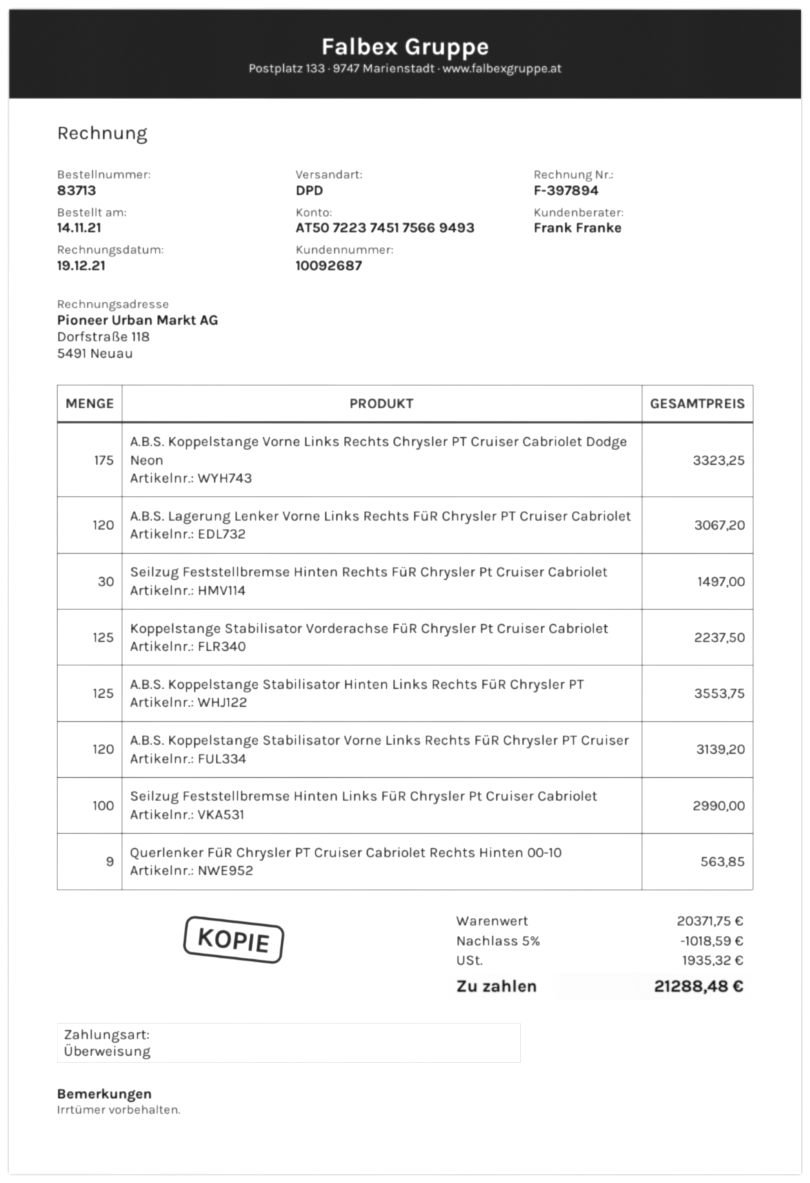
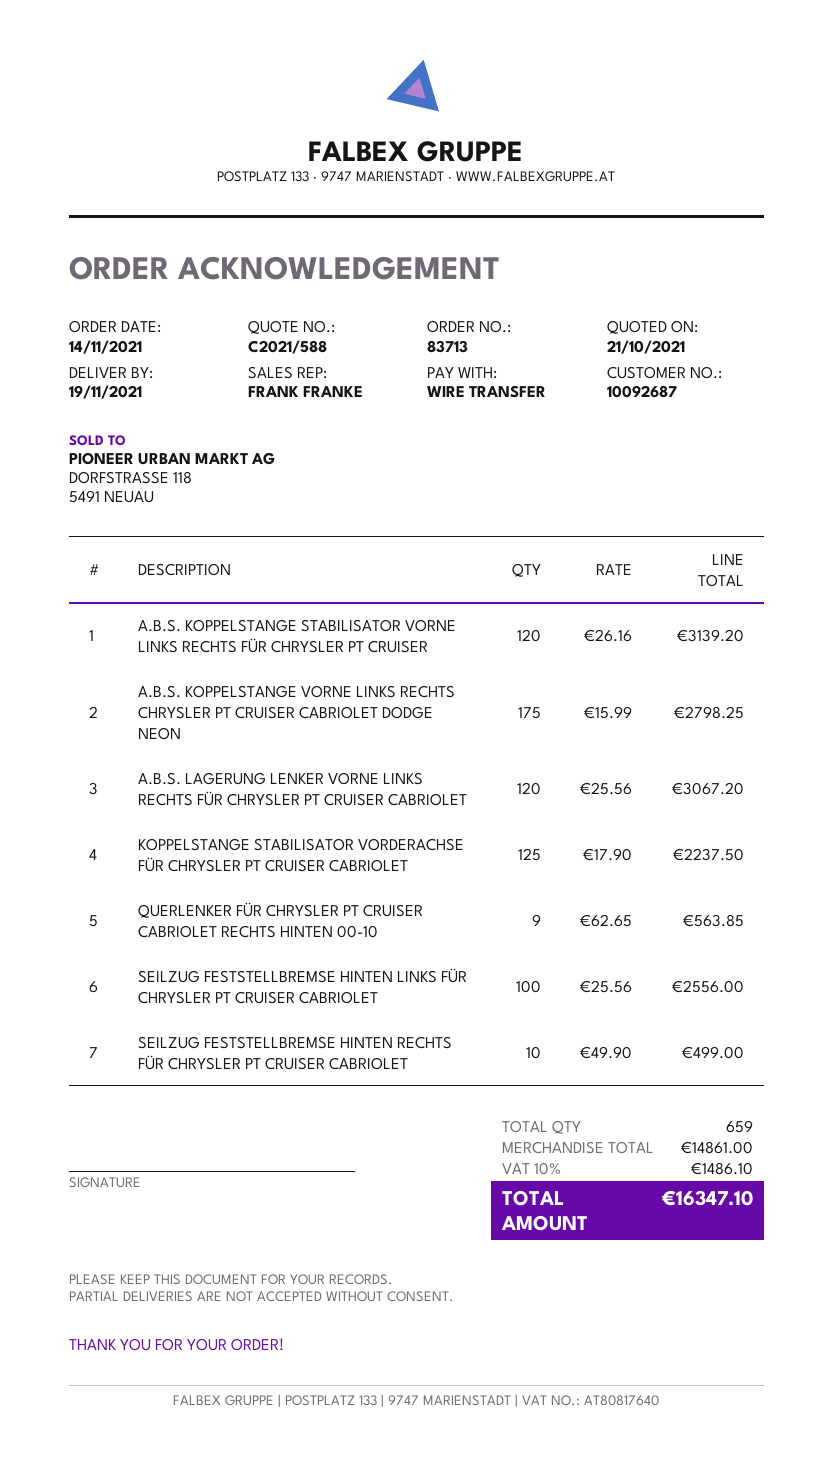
A.B.S. Koppelstange Vorne Links Rechts Chrysler PT Cruiser Cabriolet Dodge Neon: 175 for 3323.25 -> 175 for 2798.25
Seilzug Feststellbremse Hinten Rechts FüR Chrysler Pt Cruiser Cabriolet: 30 for 1497.00 -> 10 for 499.00
A.B.S. Koppelstange Stabilisator Hinten Links Rechts FüR Chrysler PT: 125 for 3553.75 -> none
Seilzug Feststellbremse Hinten Links FüR Chrysler Pt Cruiser Cabriolet: 100 for 2990.00 -> 100 for 2556.00
subtotal: 20371.75 -> 14861.00
discount: 5% = 1018.59 -> none
tax: 1935.32 -> 1486.10
total: 21288.48 -> 16347.10

